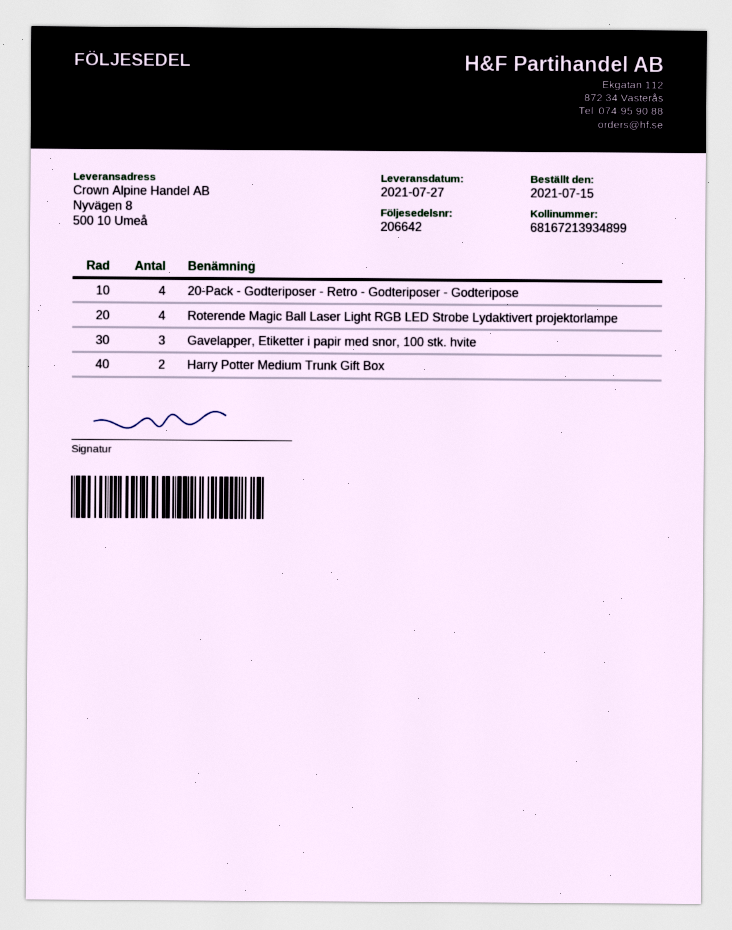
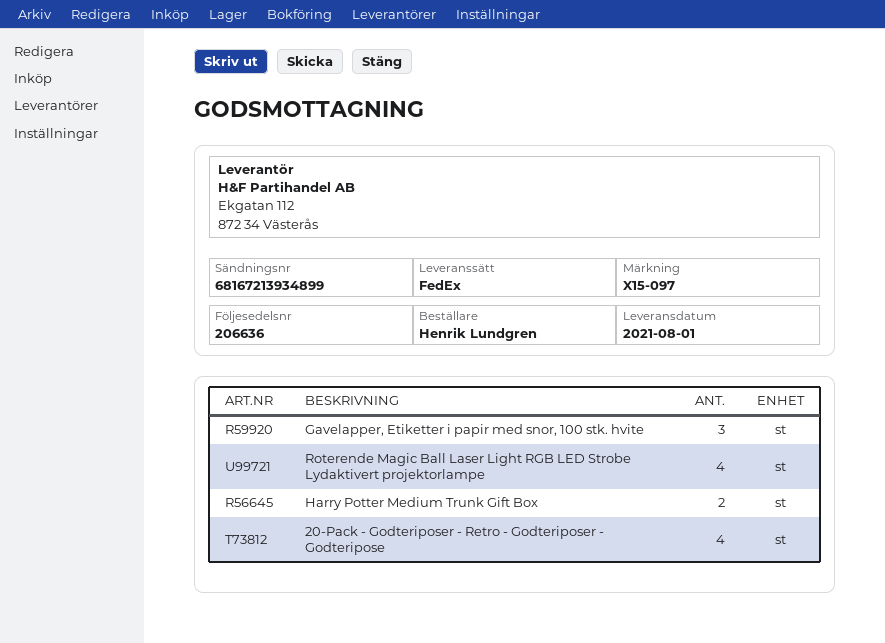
delivery note number: 206642 -> 206636
delivery date: 2021-07-27 -> 2021-08-01

